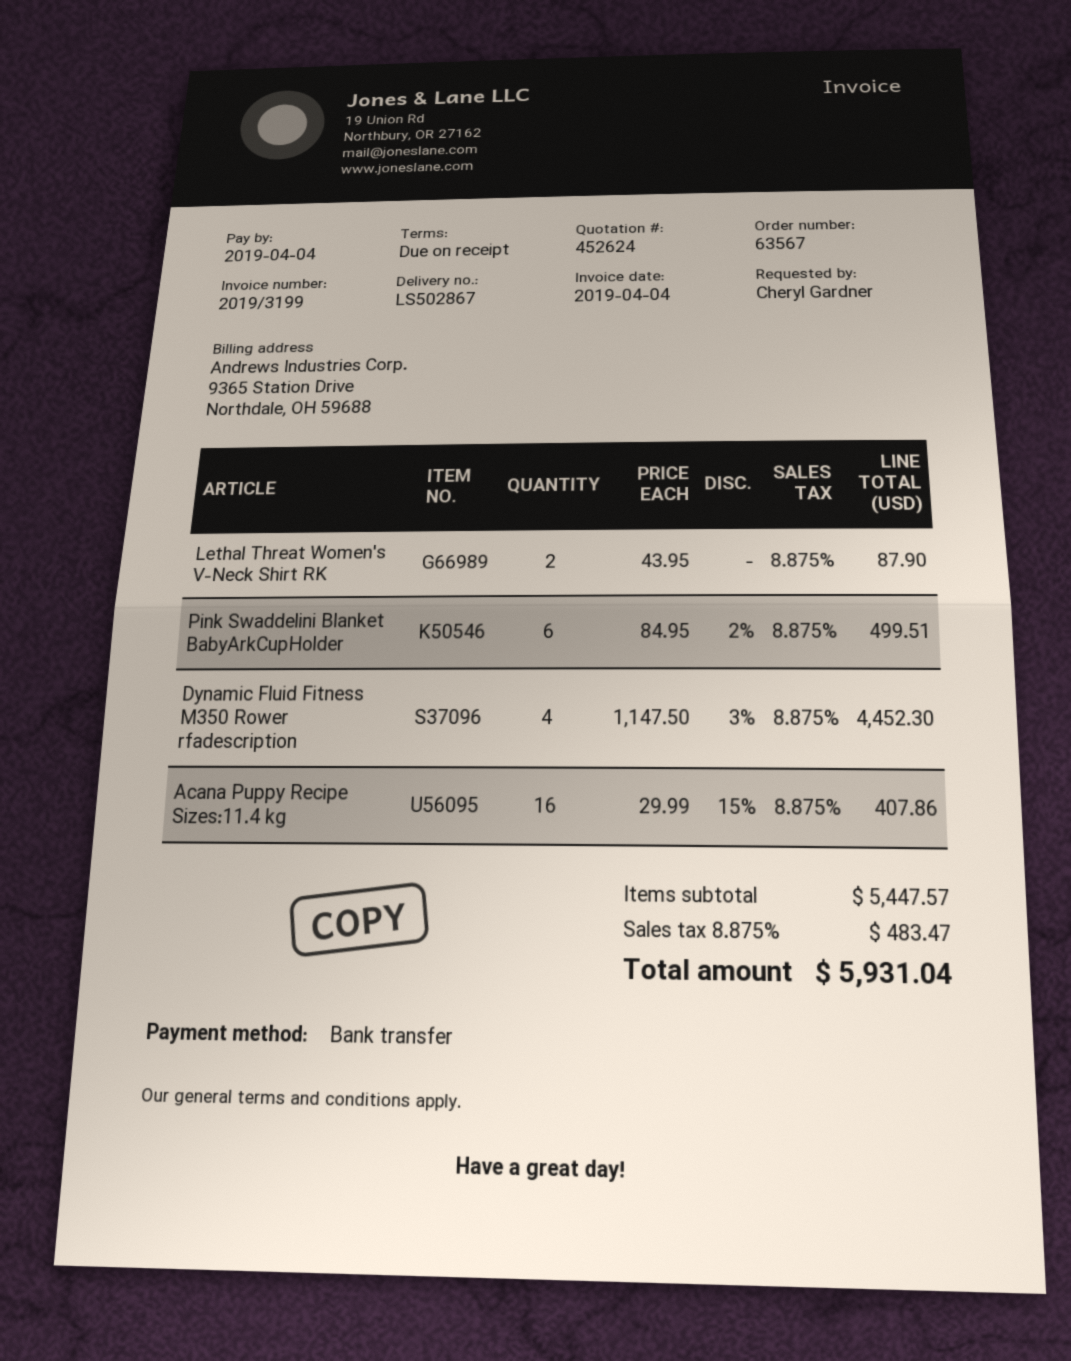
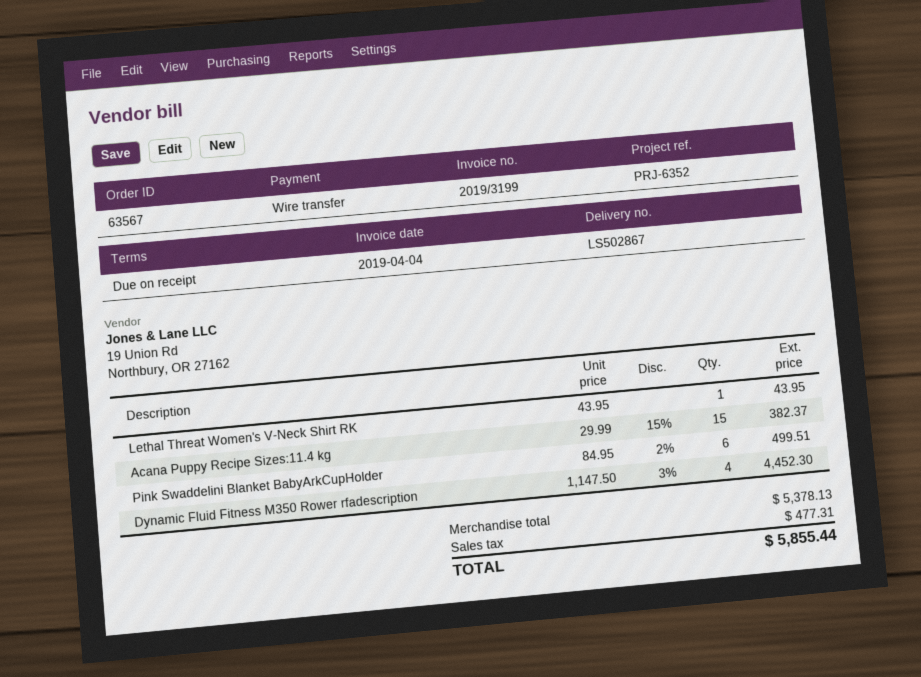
Lethal Threat Women's V-Neck Shirt RK: 2 x 43.95 = 87.90 -> 1 x 43.95 = 43.95
Acana Puppy Recipe Sizes:11.4 kg: 16 x 29.99 - 15% = 407.86 -> 15 x 29.99 - 15% = 382.37
subtotal: 5447.57 -> 5378.13
tax: 483.47 -> 477.31
total: 5931.04 -> 5855.44

